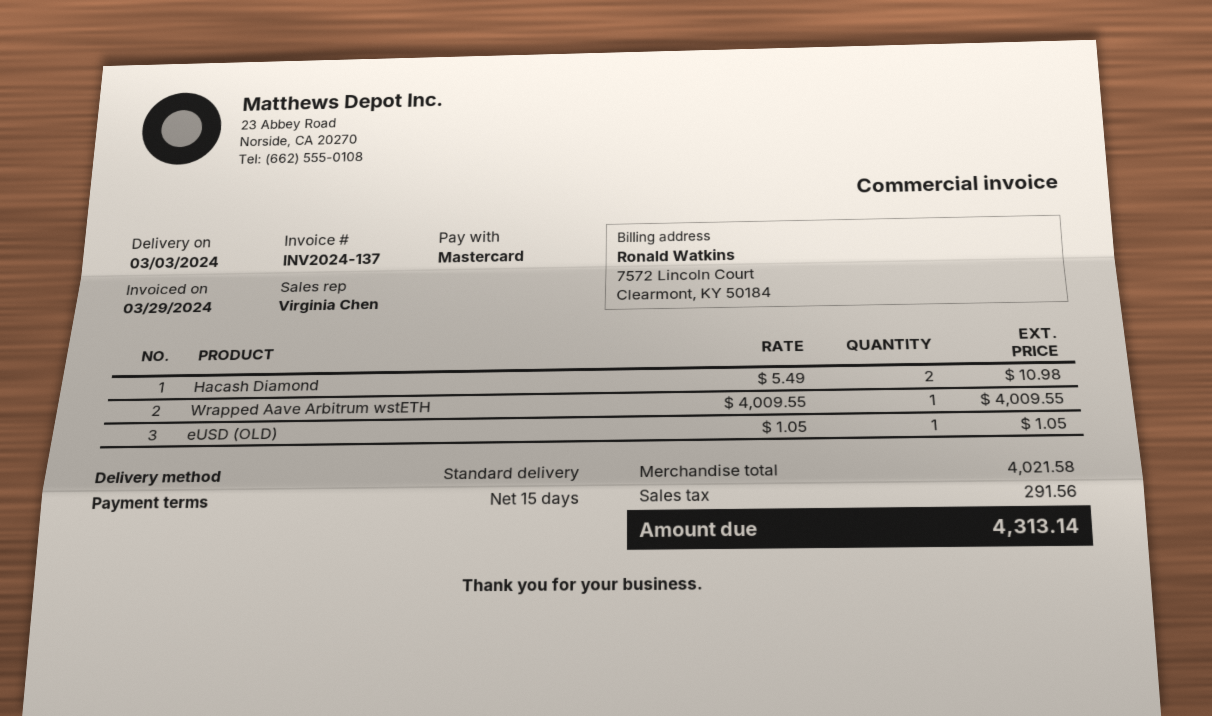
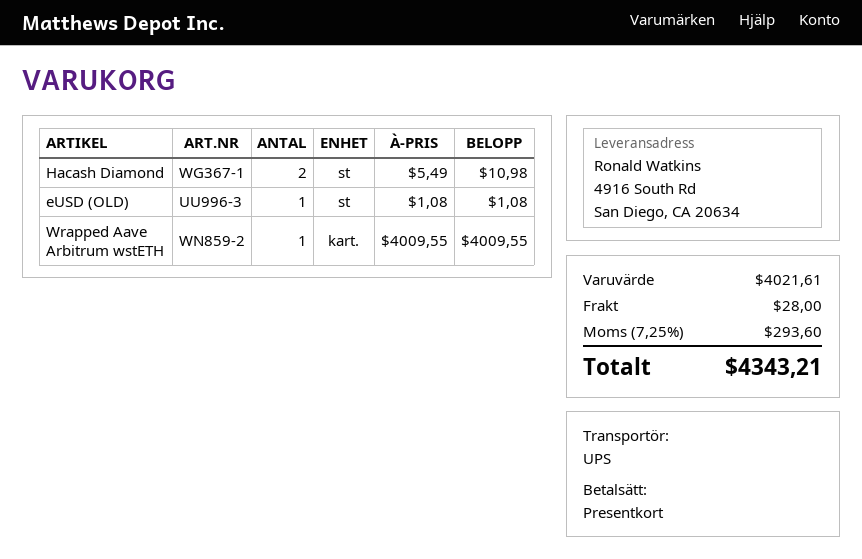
payment method: Mastercard -> gift card
shipping method: standard -> UPS
eUSD (OLD): 1 x 1.05 = 1.05 -> 1 x 1.08 = 1.08
subtotal: 4021.58 -> 4021.61
shipping: none -> 28.00
tax: 291.56 -> 293.60
total: 4313.14 -> 4343.21

